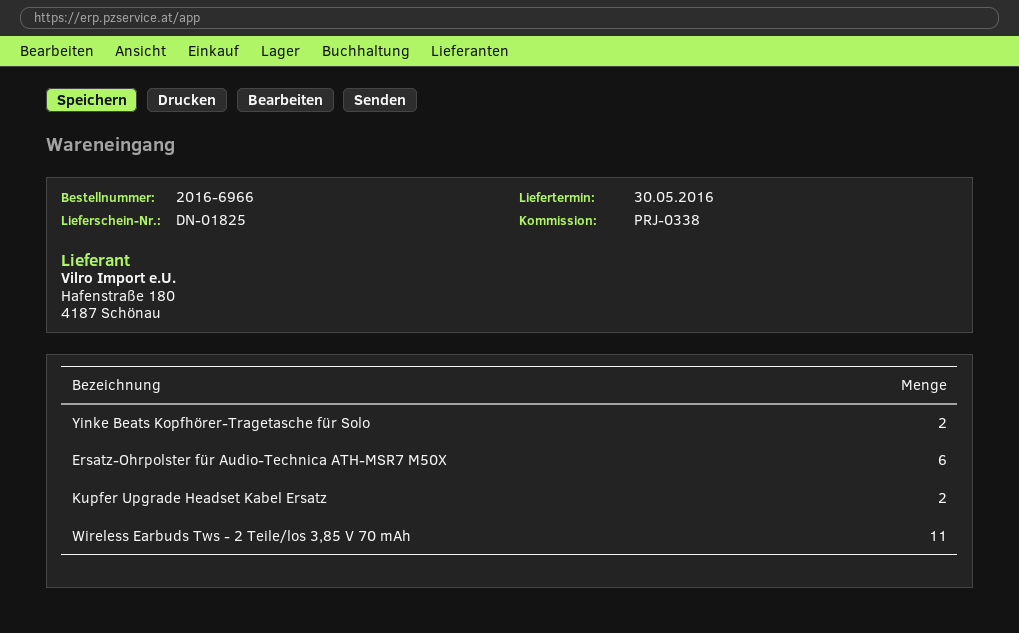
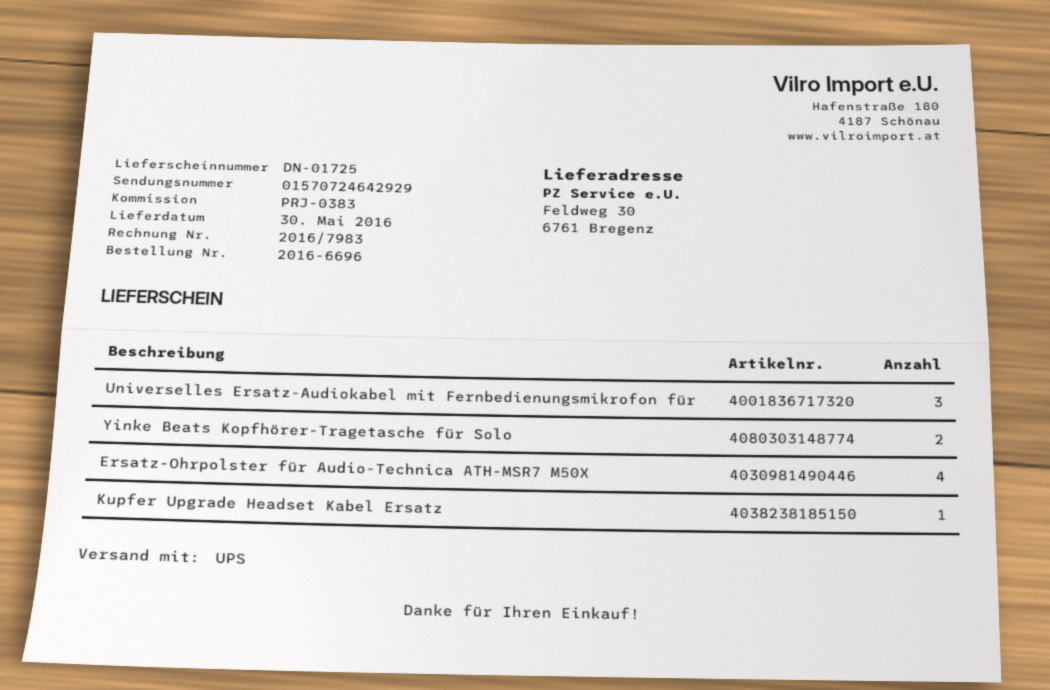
order number: 2016-6966 -> 2016-6696
delivery note number: DN-01825 -> DN-01725
reference: PRJ-0338 -> PRJ-0383
Ersatz-Ohrpolster für Audio-Technica ATH-MSR7 M50X: 6 -> 4
Kupfer Upgrade Headset Kabel Ersatz: 2 -> 1
Wireless Earbuds Tws - 2 Teile/los 3,85 V 70 mAh: 11 -> none
Universelles Ersatz-Audiokabel mit Fernbedienungsmikrofon für: none -> 3

